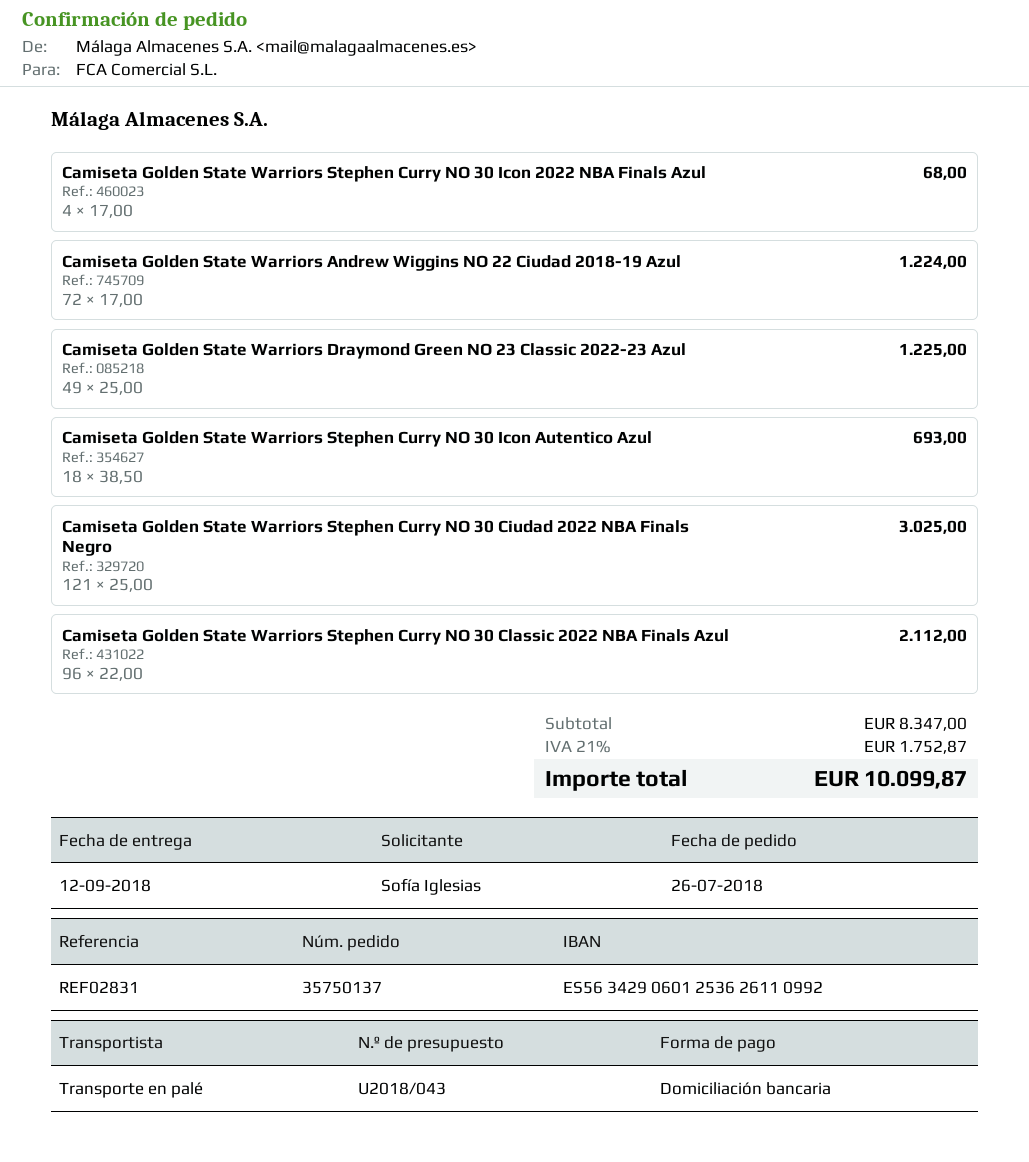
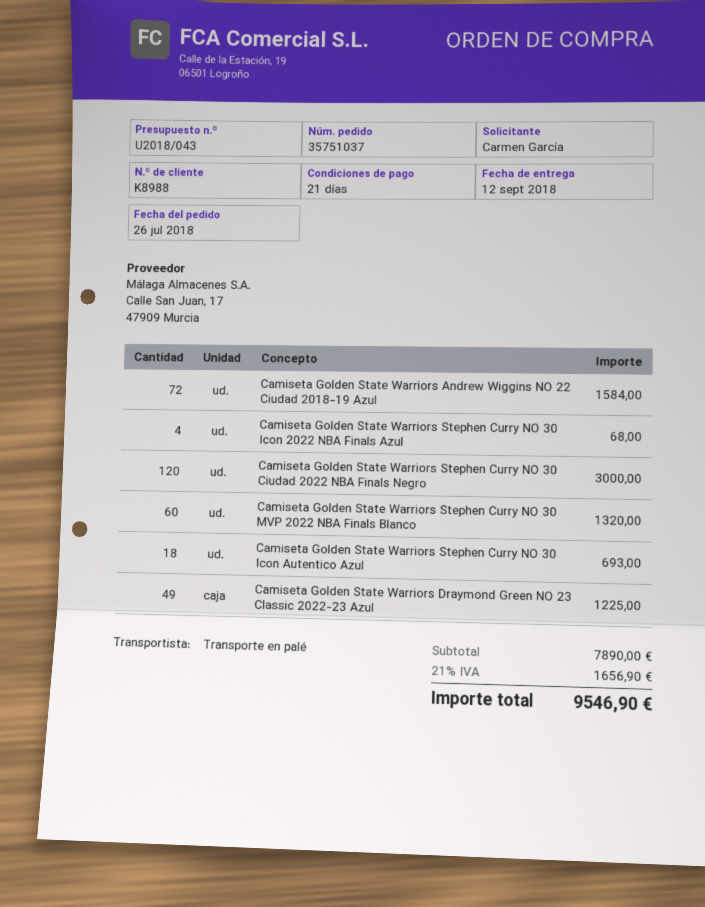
order number: 35750137 -> 35751037
ordered by: Sofía Iglesias -> Carmen García
Camiseta Golden State Warriors Andrew Wiggins NO 22 Ciudad 2018-19 Azul: 72 for 1224.00 -> 72 for 1584.00
Camiseta Golden State Warriors Stephen Curry NO 30 Ciudad 2022 NBA Finals Negro: 121 for 3025.00 -> 120 for 3000.00
Camiseta Golden State Warriors Stephen Curry NO 30 Classic 2022 NBA Finals Azul: 96 for 2112.00 -> none
Camiseta Golden State Warriors Stephen Curry NO 30 MVP 2022 NBA Finals Blanco: none -> 60 for 1320.00
subtotal: 8347.00 -> 7890.00
tax: 21% = 1752.87 -> 21% = 1656.90
total: 10099.87 -> 9546.90

